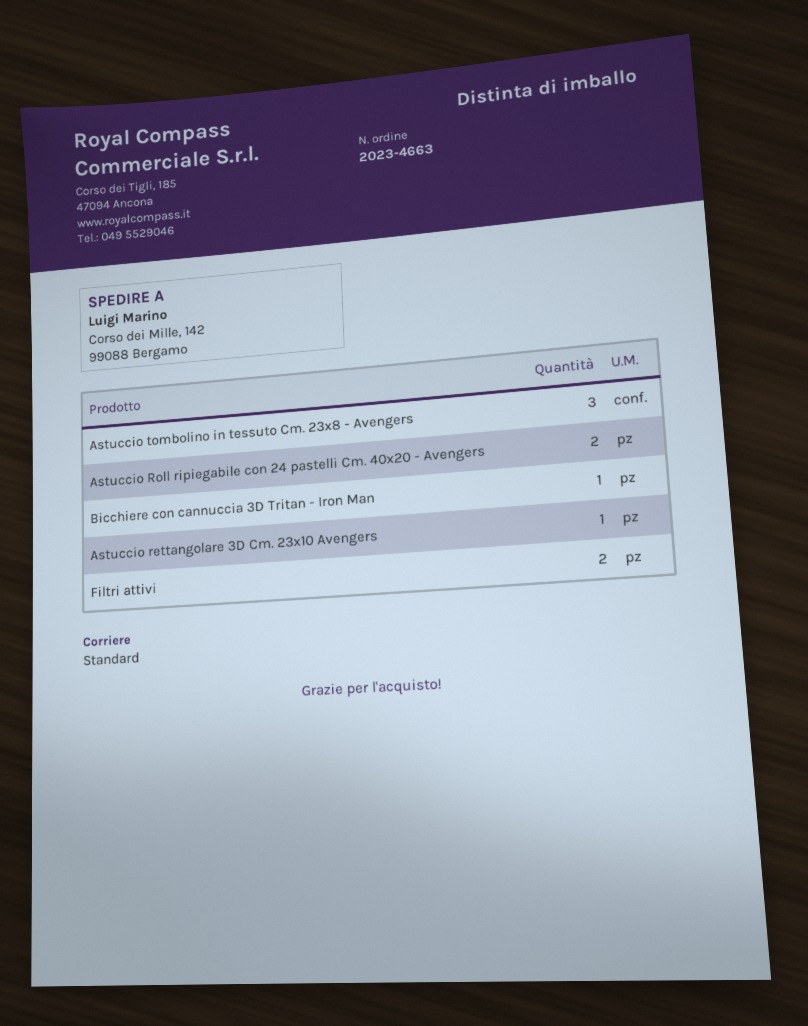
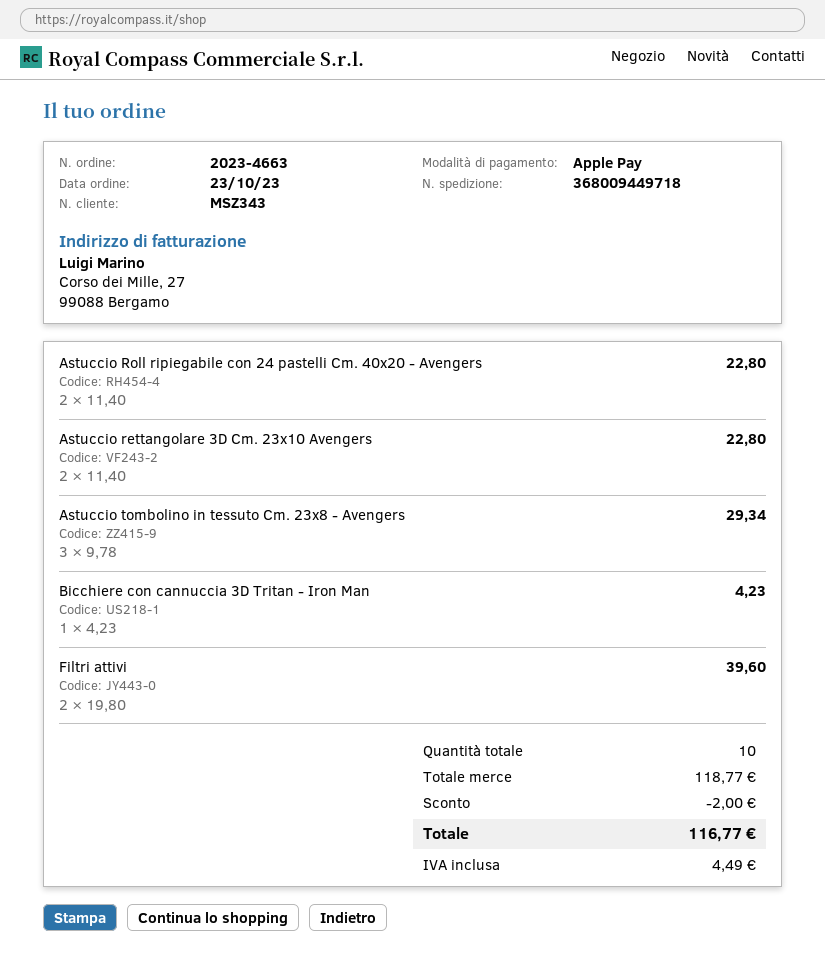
Astuccio rettangolare 3D Cm. 23x10 Avengers: 1 -> 2

